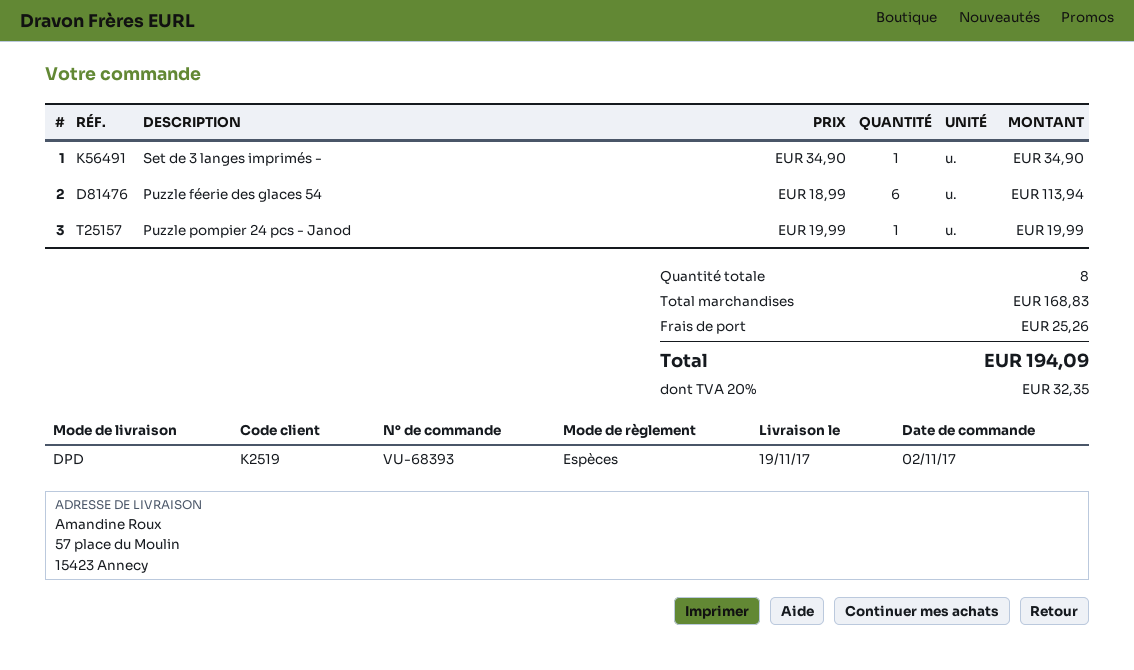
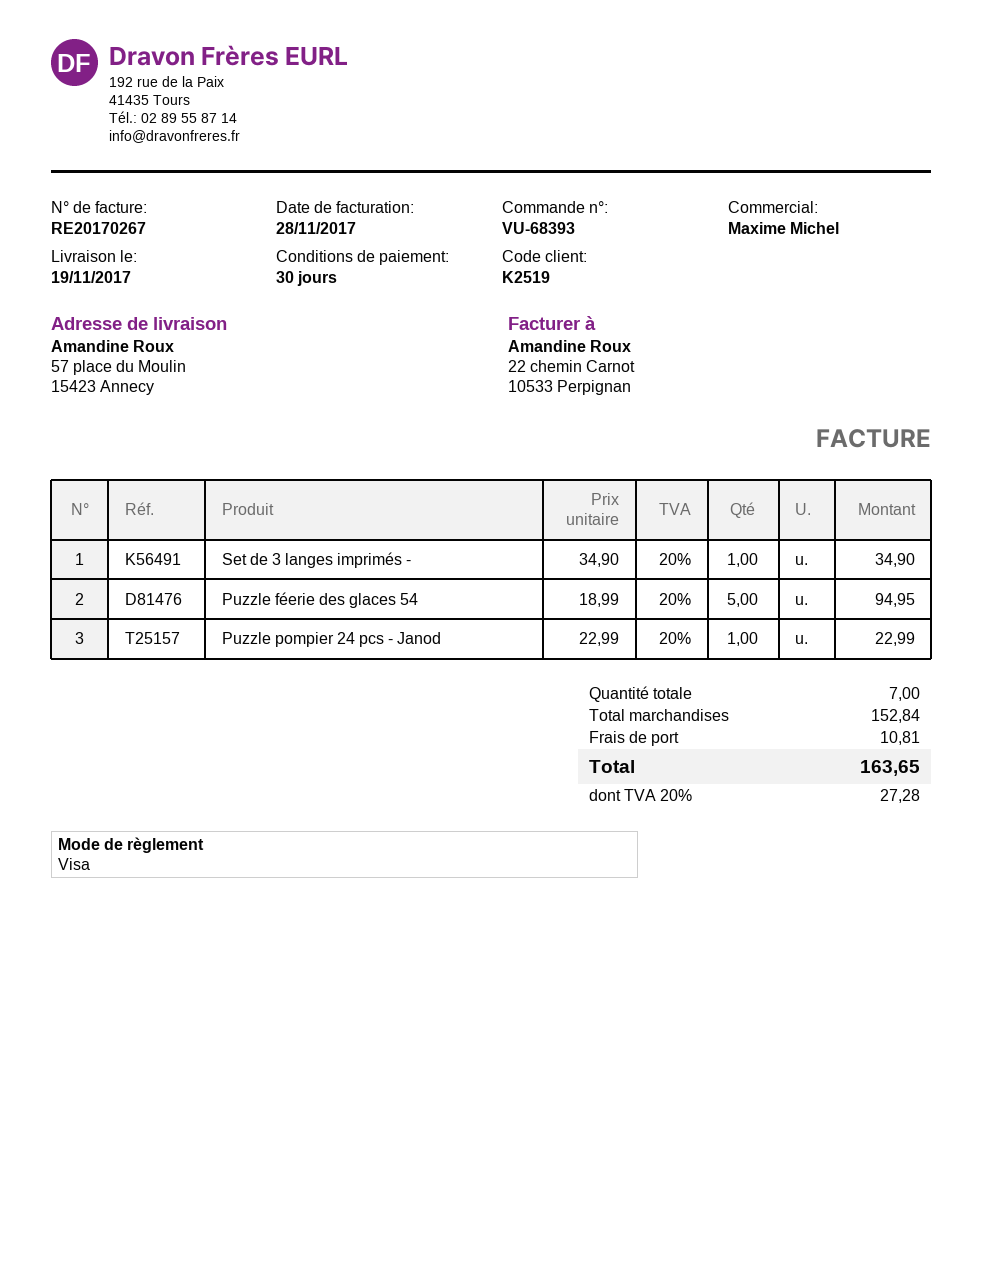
payment method: cash -> Visa
Puzzle féerie des glaces 54: 6 x 18.99 = 113.94 -> 5 x 18.99 = 94.95
Puzzle pompier 24 pcs - Janod: 1 x 19.99 = 19.99 -> 1 x 22.99 = 22.99
total quantity: 8 -> 7
subtotal: 168.83 -> 152.84
shipping: 25.26 -> 10.81
tax: 20% = 32.35 -> 20% = 27.28
total: 194.09 -> 163.65

